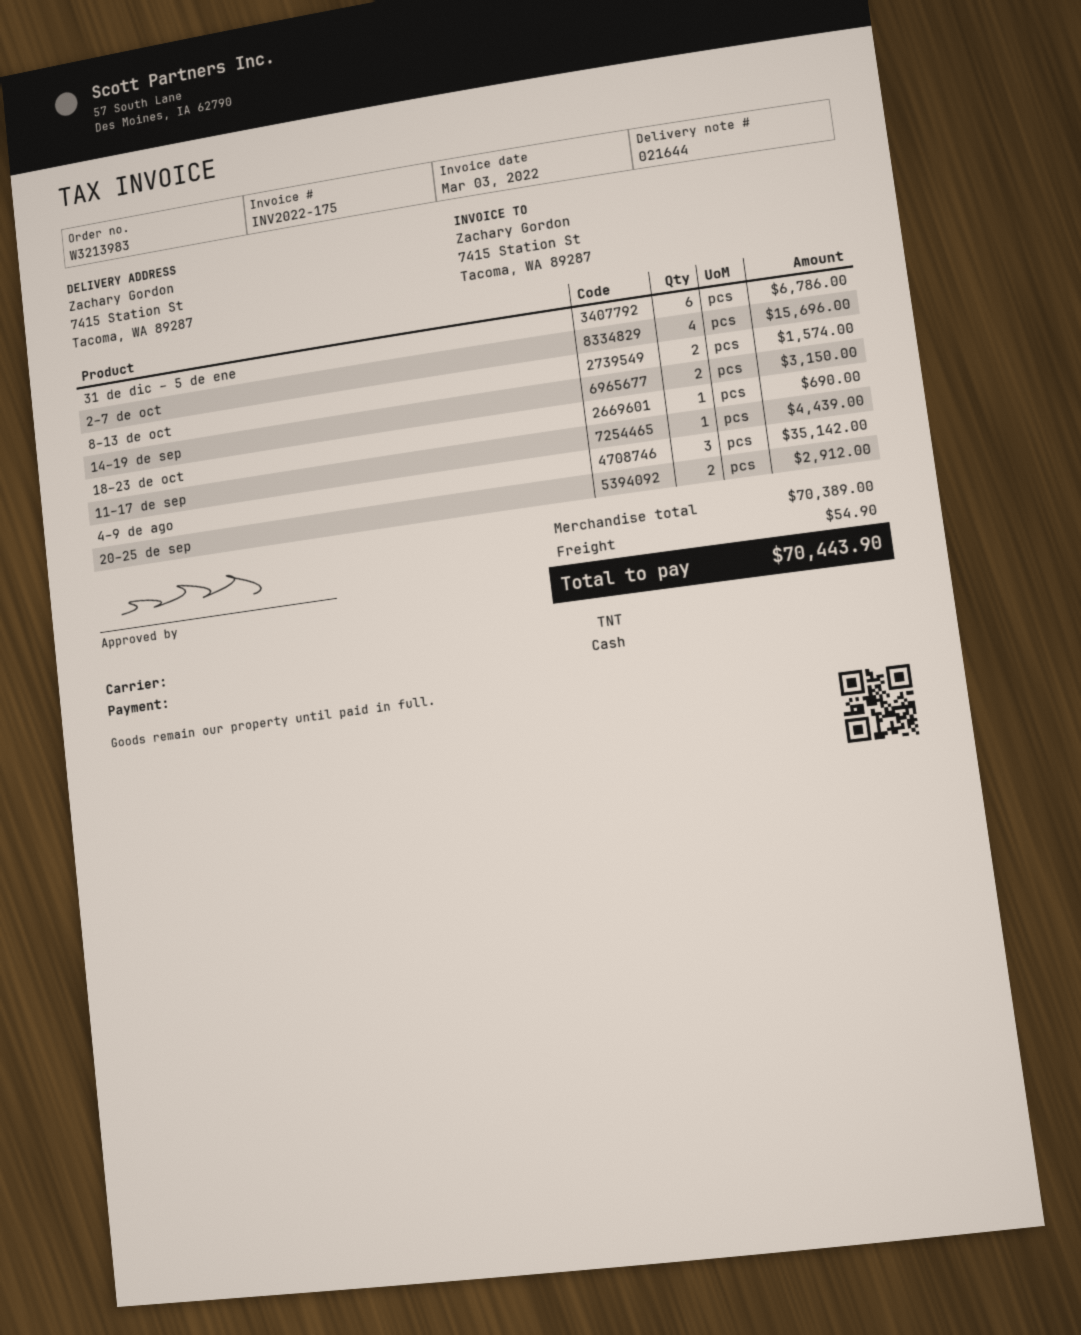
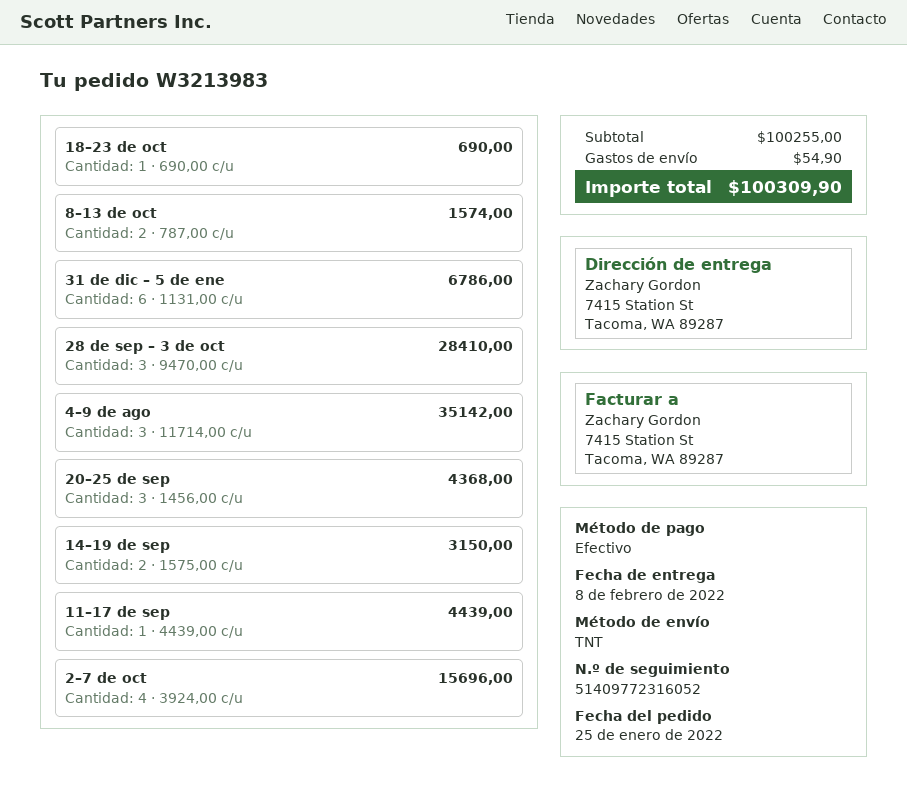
20–25 de sep: 2 for 2912.00 -> 3 for 4368.00
28 de sep – 3 de oct: none -> 3 for 28410.00
subtotal: 70389.00 -> 100255.00
total: 70443.90 -> 100309.90

